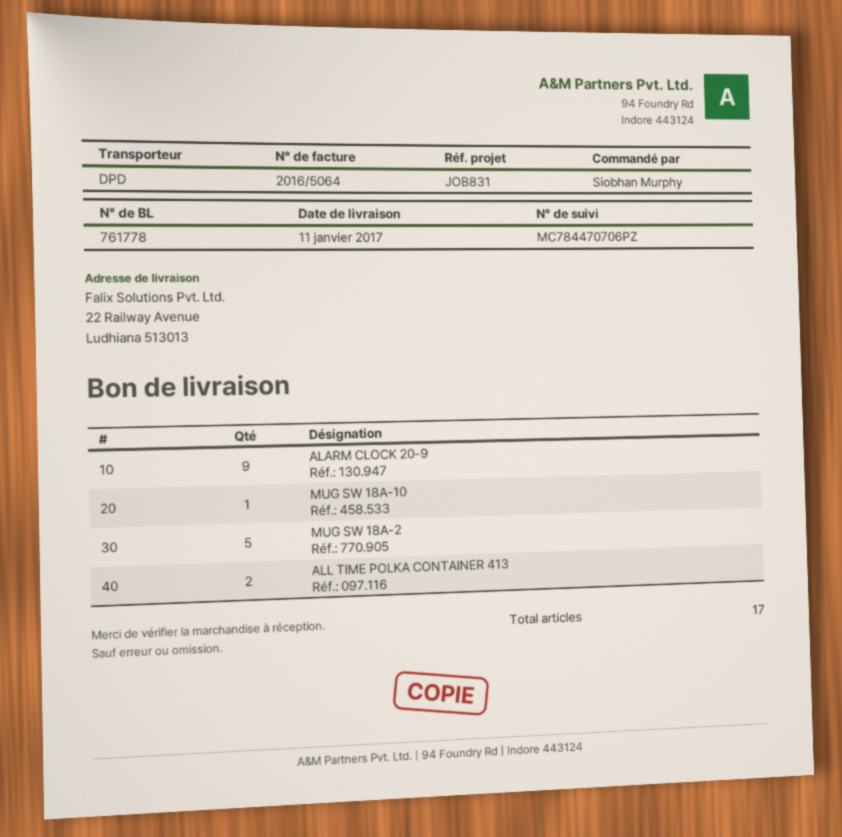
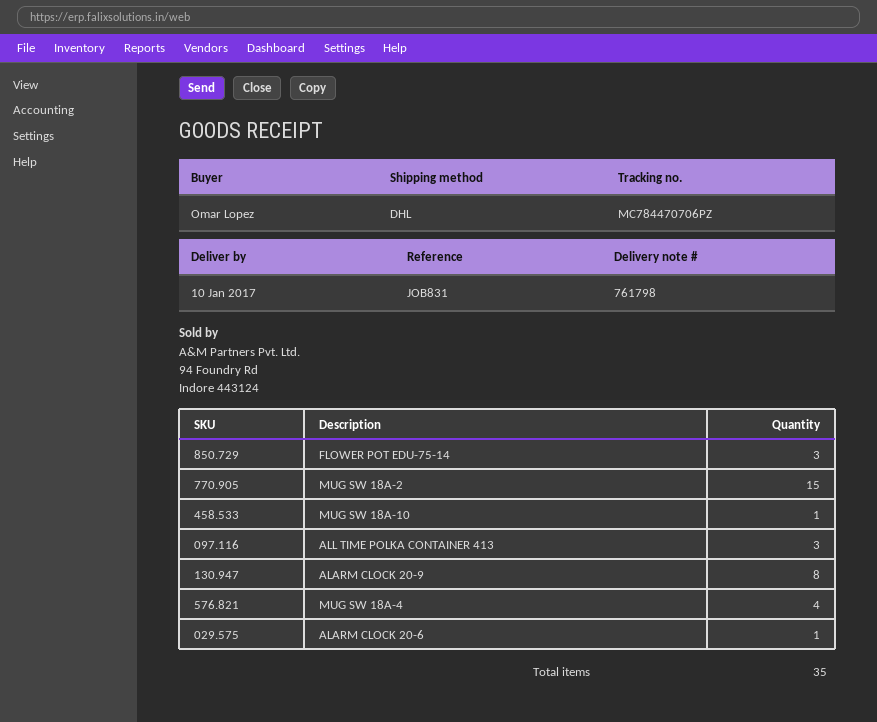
delivery note number: 761778 -> 761798
delivery date: 2017-01-11 -> 2017-01-10
ordered by: Siobhan Murphy -> Omar Lopez
shipping method: DPD -> DHL
ALARM CLOCK 20-9: 9 -> 8
MUG SW 18A-2: 5 -> 15
ALL TIME POLKA CONTAINER 413: 2 -> 3
FLOWER POT EDU-75-14: none -> 3
MUG SW 18A-4: none -> 4
ALARM CLOCK 20-6: none -> 1
total quantity: 17 -> 35

